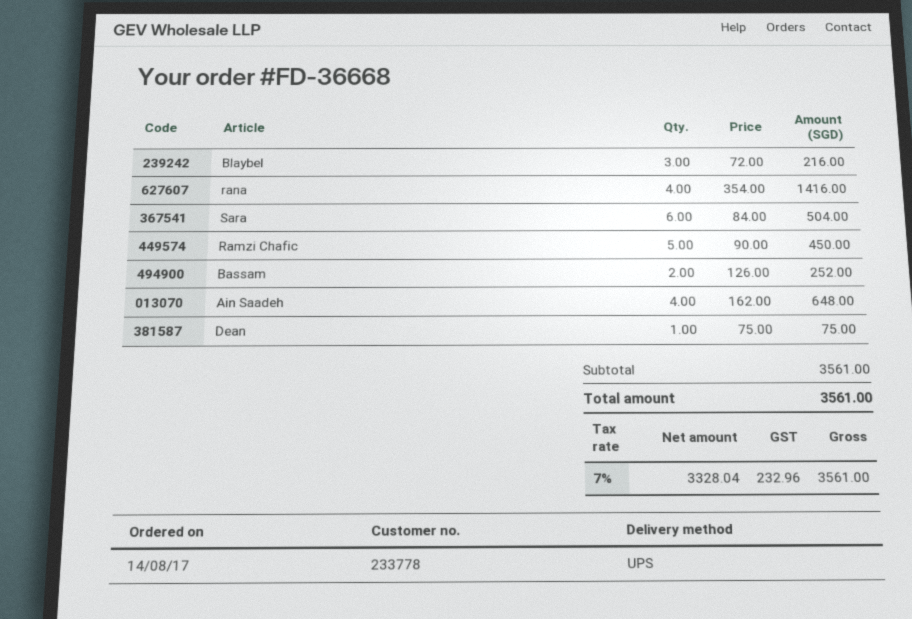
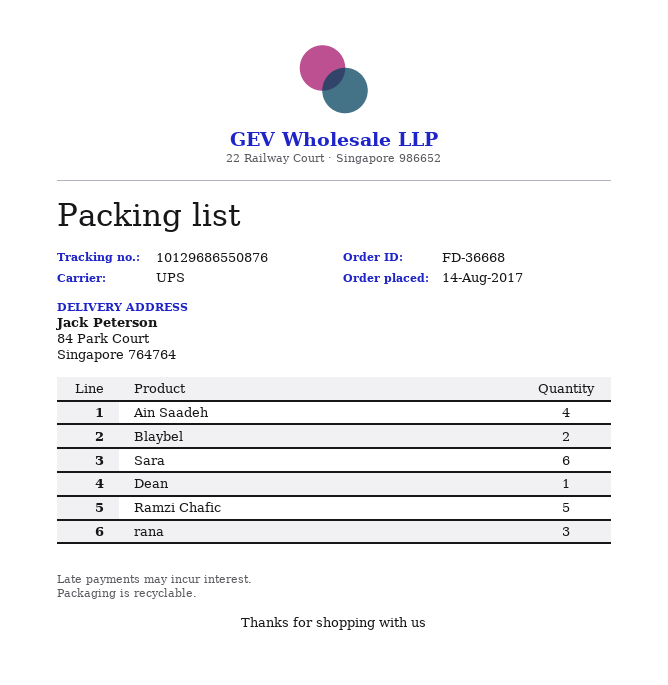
Blaybel: 3 -> 2
rana: 4 -> 3
Bassam: 2 -> none

